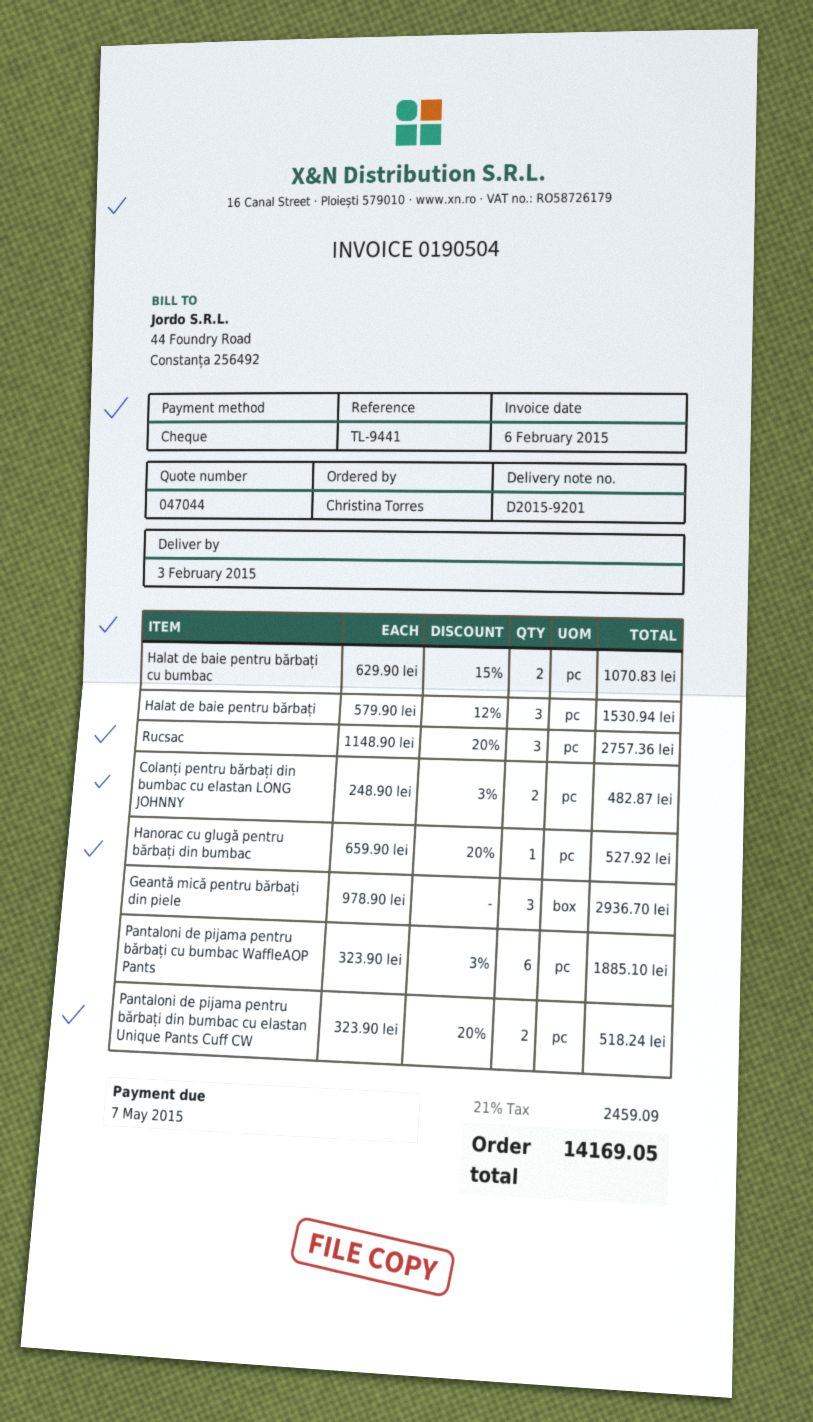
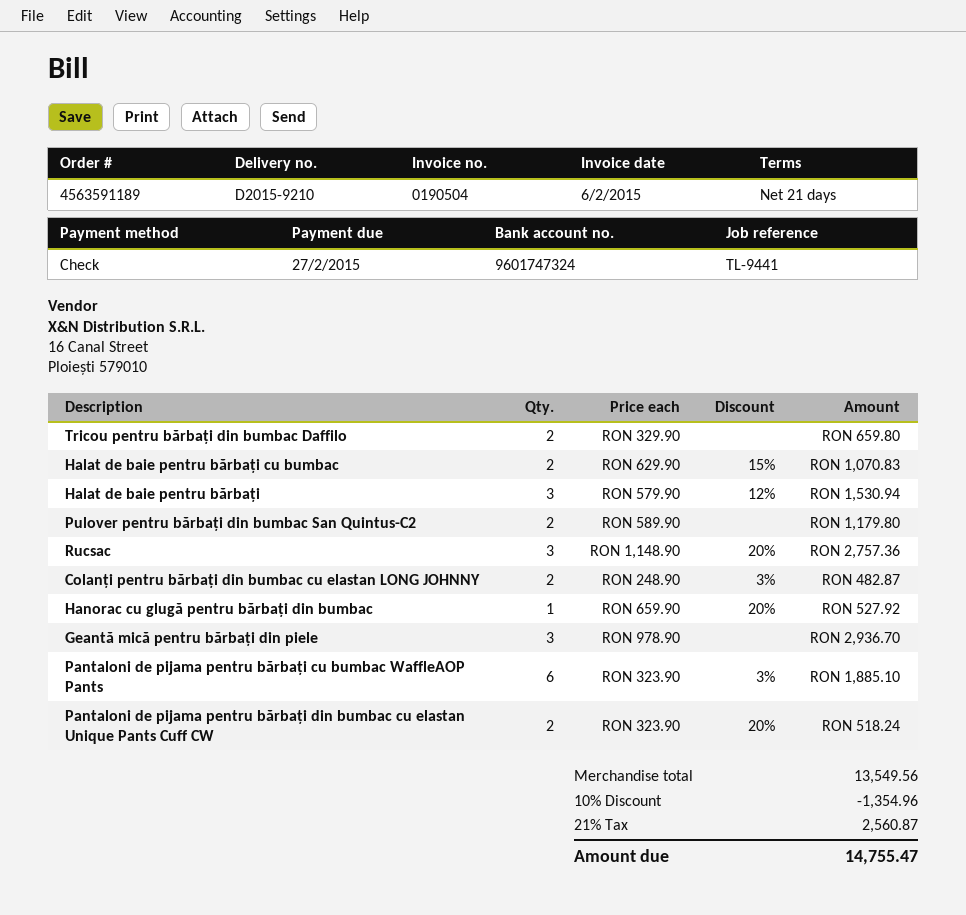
delivery note number: D2015-9201 -> D2015-9210
due date: 2015-05-07 -> 2015-02-27
Tricou pentru bărbați din bumbac Daffilo: none -> 2 x 329.90 = 659.80
Pulover pentru bărbați din bumbac San Quintus-C2: none -> 2 x 589.90 = 1179.80
discount: none -> 10% = 1354.96
tax: 21% = 2459.09 -> 21% = 2560.87
total: 14169.05 -> 14755.47

